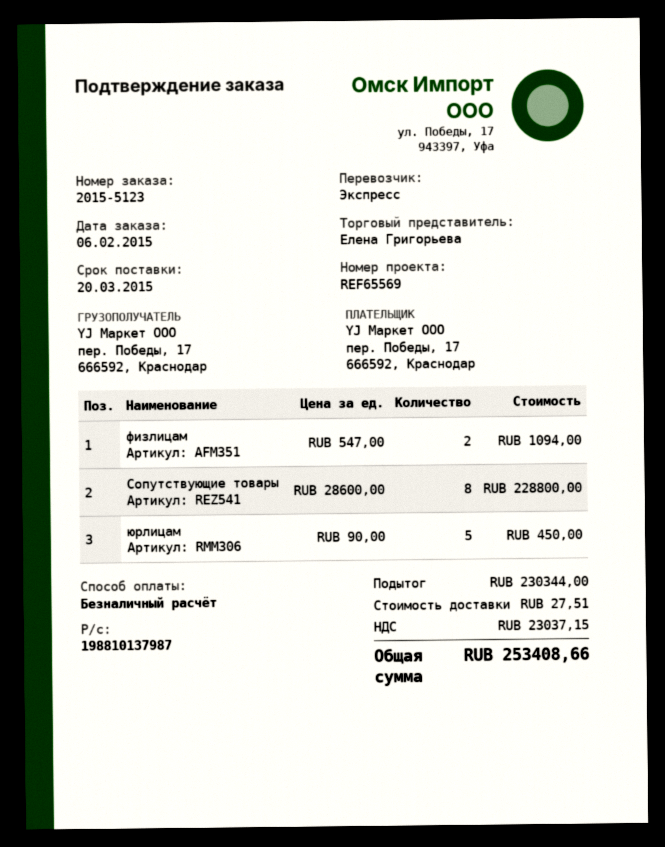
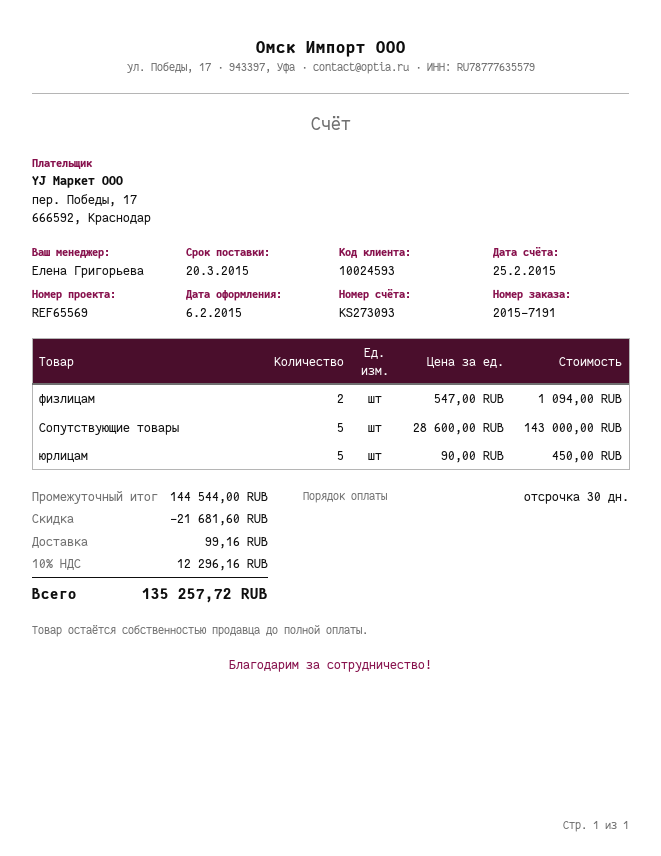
order number: 2015-5123 -> 2015-7191
Сопутствующие товары: 8 x 28600.00 = 228800.00 -> 5 x 28600.00 = 143000.00
subtotal: 230344.00 -> 144544.00
discount: none -> 21681.60
shipping: 27.51 -> 99.16
tax: 23037.15 -> 12296.16
total: 253408.66 -> 135257.72

